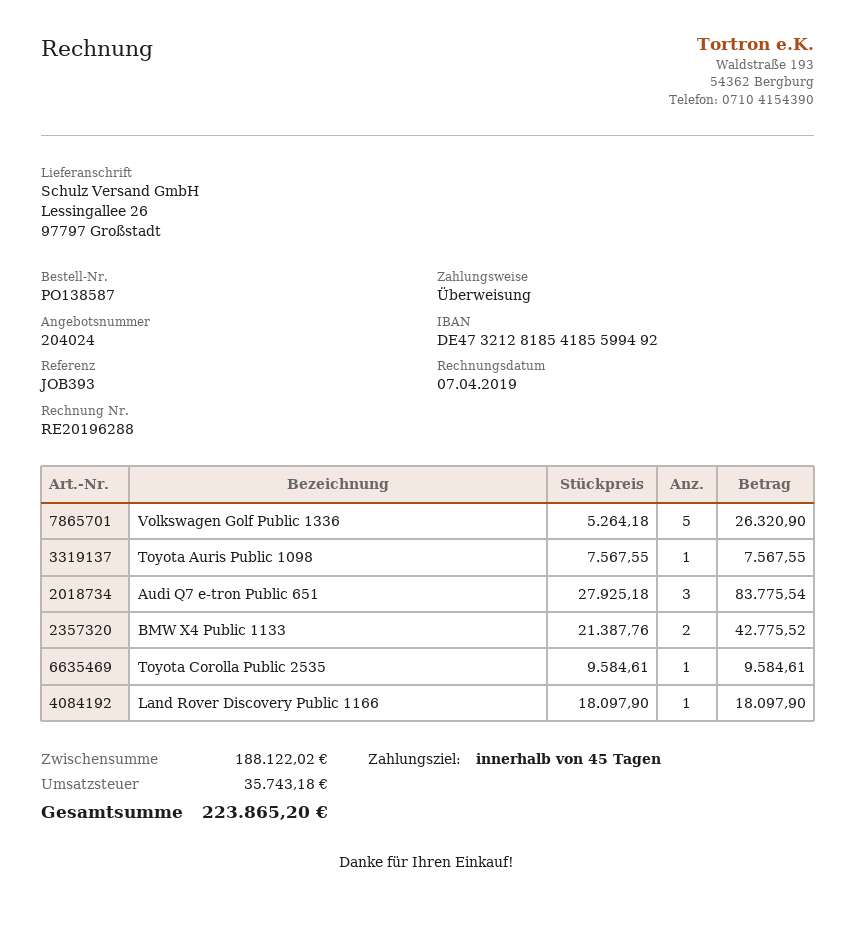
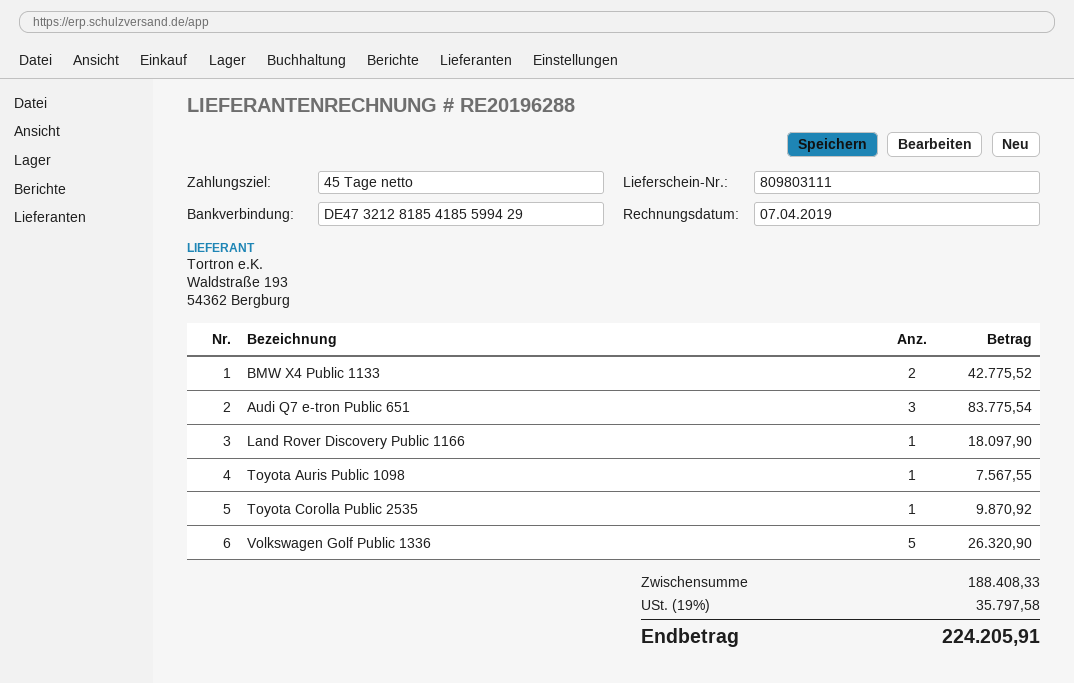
bank account: DE47321281854185599492 -> DE47321281854185599429
Toyota Corolla Public 2535: 1 for 9584.61 -> 1 for 9870.92
subtotal: 188122.02 -> 188408.33
tax: 35743.18 -> 35797.58
total: 223865.20 -> 224205.91

